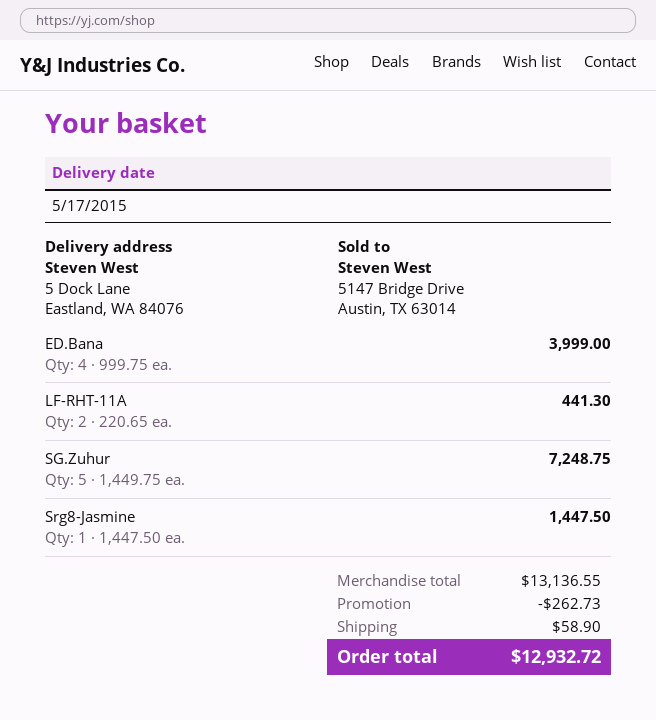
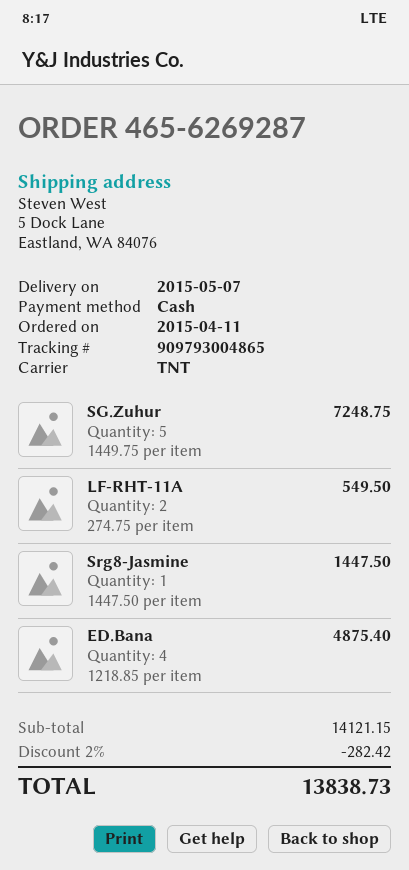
delivery date: 2015-05-17 -> 2015-05-07
ED.Bana: 4 x 999.75 = 3999.00 -> 4 x 1218.85 = 4875.40
LF-RHT-11A: 2 x 220.65 = 441.30 -> 2 x 274.75 = 549.50
subtotal: 13136.55 -> 14121.15
discount: 262.73 -> 282.42
shipping: 58.90 -> none
total: 12932.72 -> 13838.73

